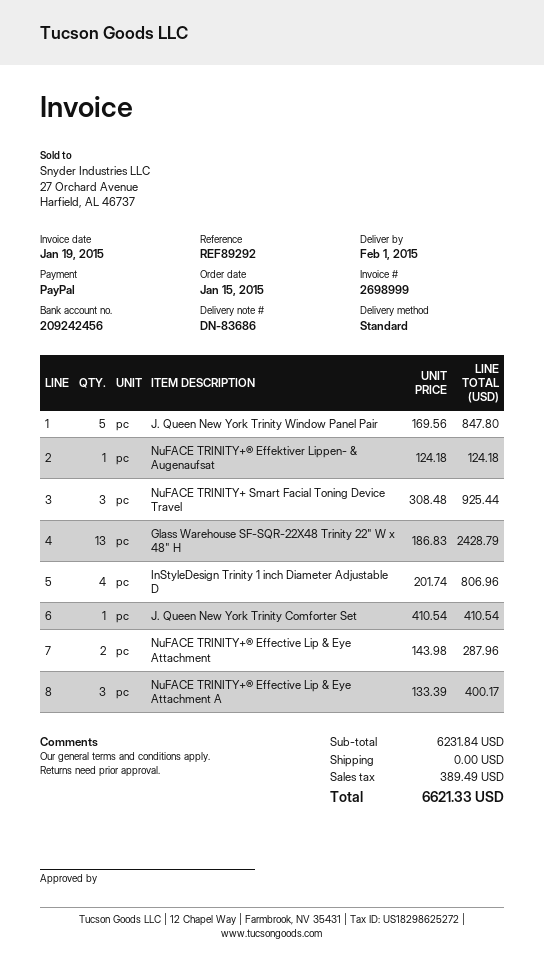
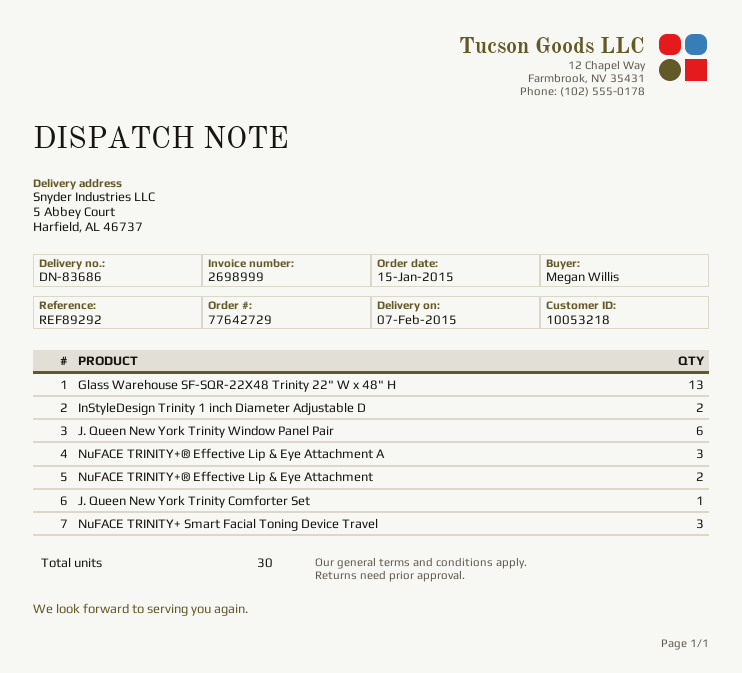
delivery date: 2015-02-01 -> 2015-02-07
J. Queen New York Trinity Window Panel Pair: 5 -> 6
NuFACE TRINITY+® Effektiver Lippen- & Augenaufsat: 1 -> none
InStyleDesign Trinity 1 inch Diameter Adjustable D: 4 -> 2

